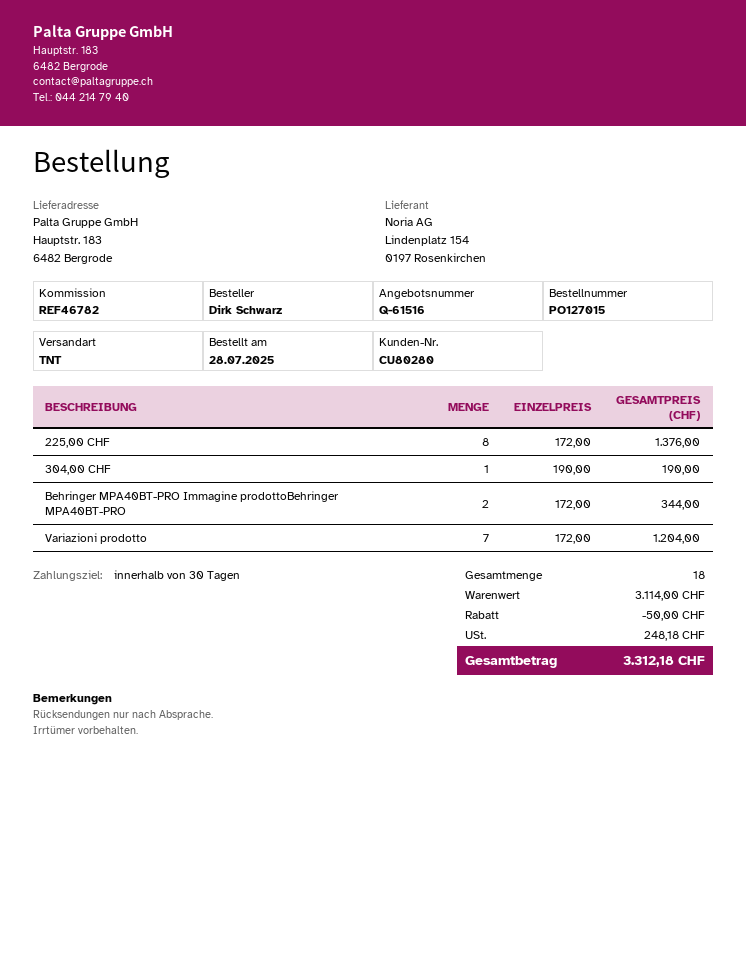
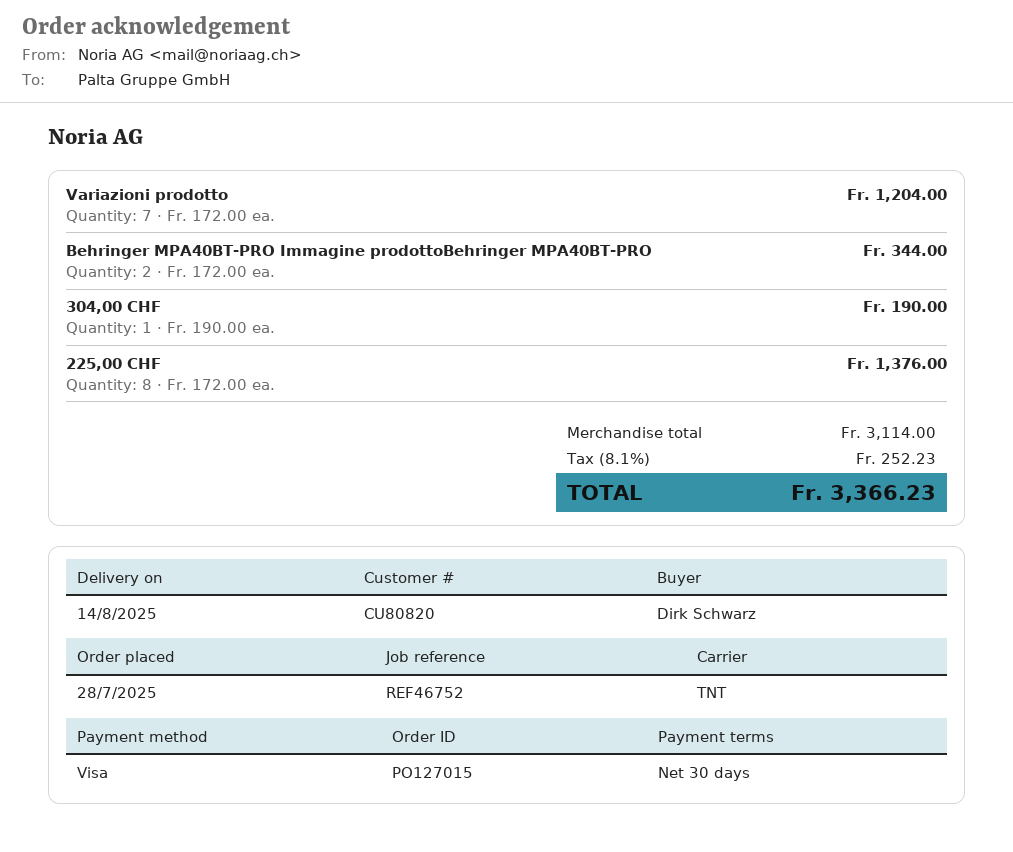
customer number: CU80280 -> CU80820
reference: REF46782 -> REF46752
discount: 50.00 -> none
tax: 248.18 -> 252.23
total: 3312.18 -> 3366.23

